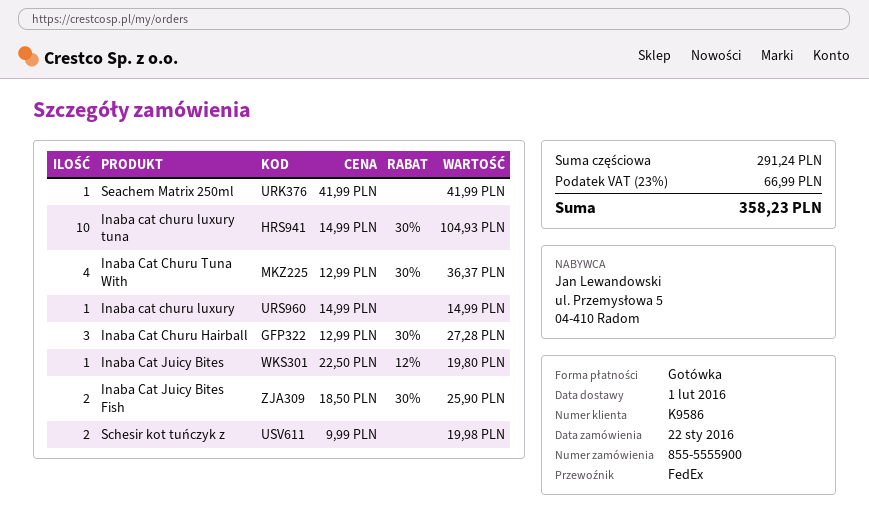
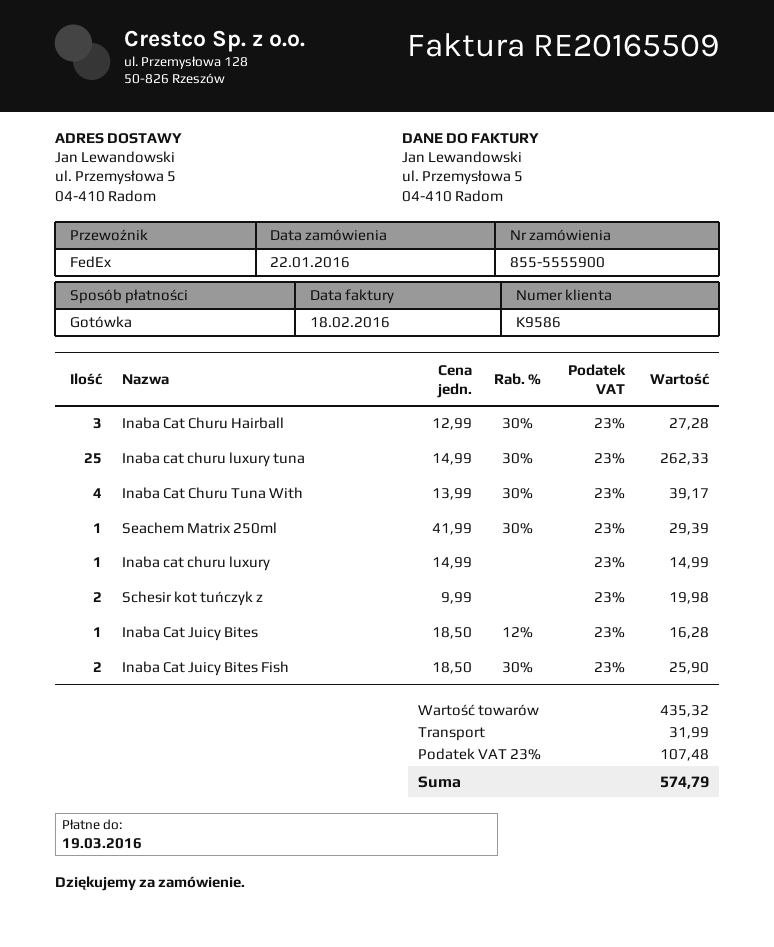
Seachem Matrix 250ml: 1 x 41.99 = 41.99 -> 1 x 41.99 - 30% = 29.39
Inaba cat churu luxury tuna: 10 x 14.99 - 30% = 104.93 -> 25 x 14.99 - 30% = 262.33
Inaba Cat Churu Tuna With: 4 x 12.99 - 30% = 36.37 -> 4 x 13.99 - 30% = 39.17
Inaba Cat Juicy Bites: 1 x 22.50 - 12% = 19.80 -> 1 x 18.50 - 12% = 16.28
subtotal: 291.24 -> 435.32
shipping: none -> 31.99
tax: 23% = 66.99 -> 23% = 107.48
total: 358.23 -> 574.79

